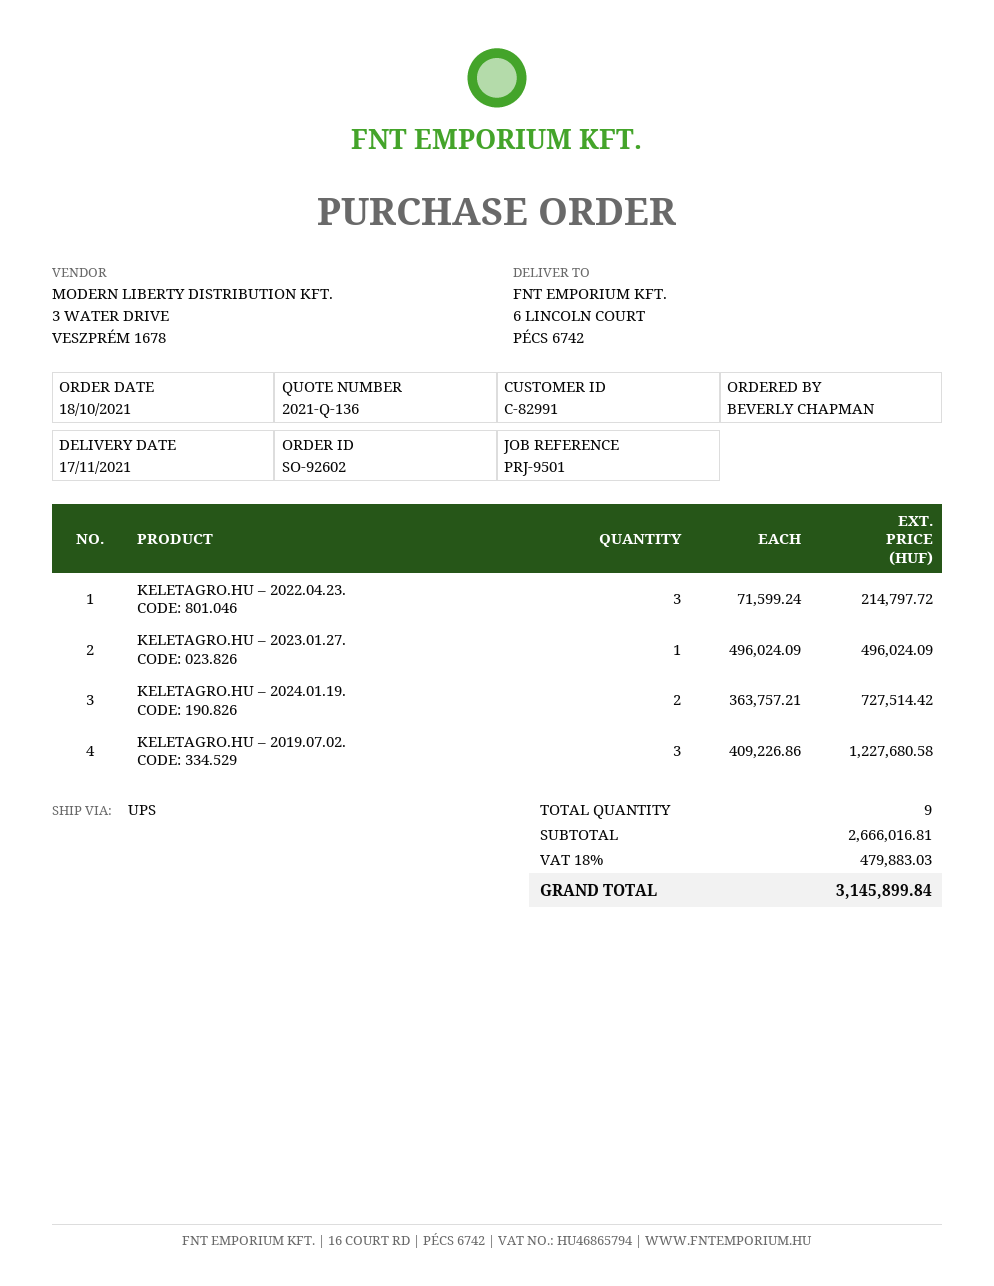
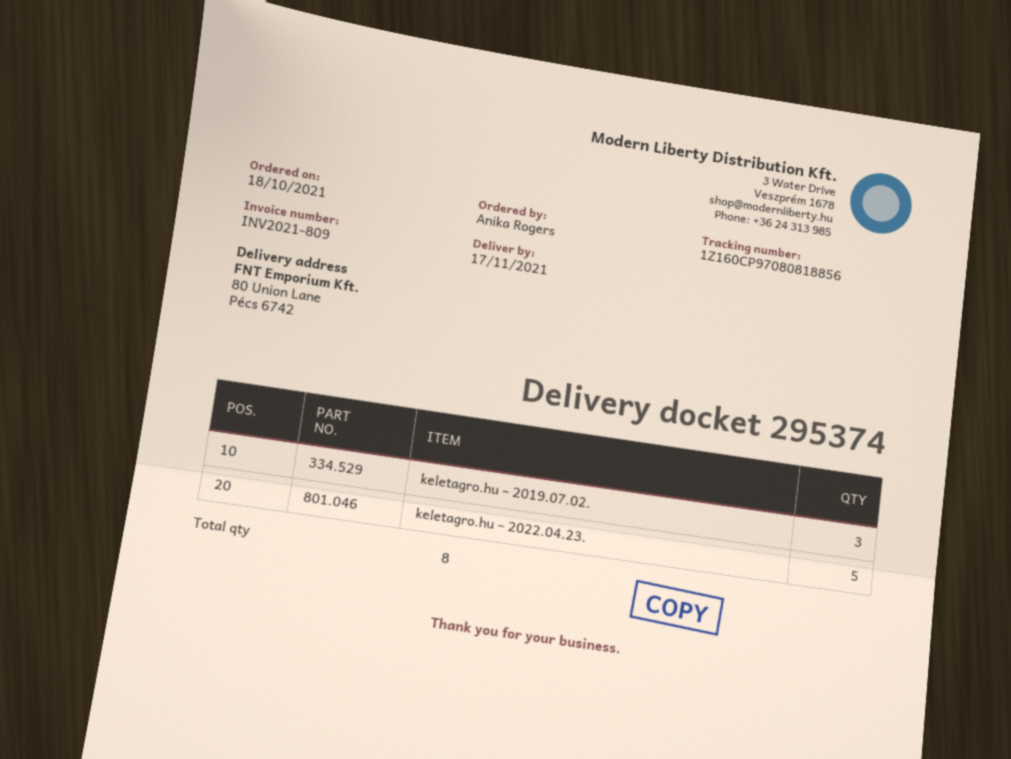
ordered by: BEVERLY CHAPMAN -> Anika Rogers
ship to: 6 LINCOLN COURT, PÉCS 6742 -> 80 Union Lane, Pécs 6742
KELETAGRO.HU – 2022.04.23.: 3 -> 5
KELETAGRO.HU – 2023.01.27.: 1 -> none
KELETAGRO.HU – 2024.01.19.: 2 -> none
total quantity: 9 -> 8

